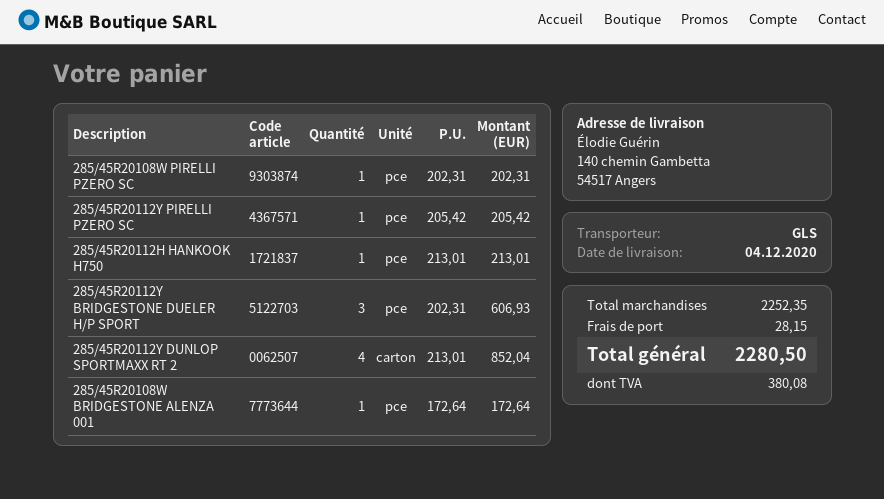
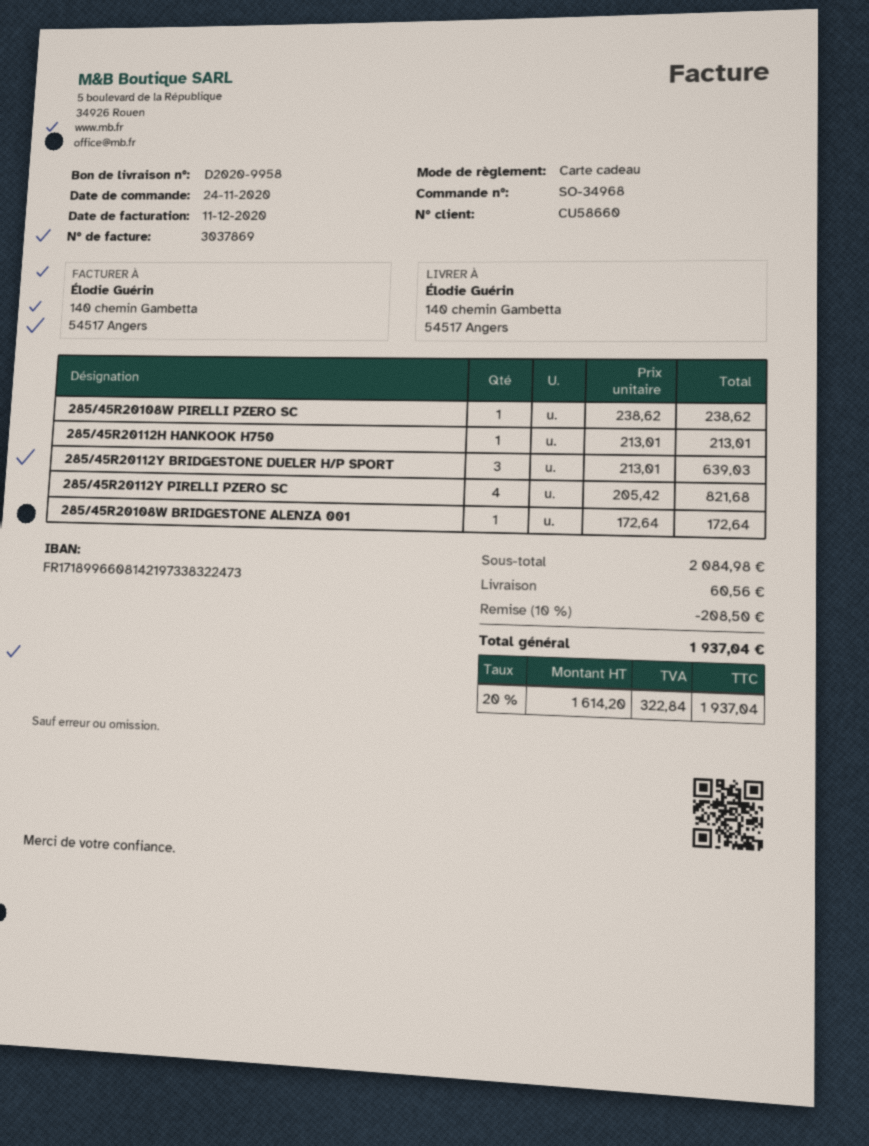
285/45R20108W PIRELLI PZERO SC: 1 x 202.31 = 202.31 -> 1 x 238.62 = 238.62
285/45R20112Y PIRELLI PZERO SC: 1 x 205.42 = 205.42 -> 4 x 205.42 = 821.68
285/45R20112Y BRIDGESTONE DUELER H/P SPORT: 3 x 202.31 = 606.93 -> 3 x 213.01 = 639.03
285/45R20112Y DUNLOP SPORTMAXX RT 2: 4 x 213.01 = 852.04 -> none
subtotal: 2252.35 -> 2084.98
discount: none -> 10% = 208.50
shipping: 28.15 -> 60.56
tax: 380.08 -> 322.84
total: 2280.50 -> 1937.04

